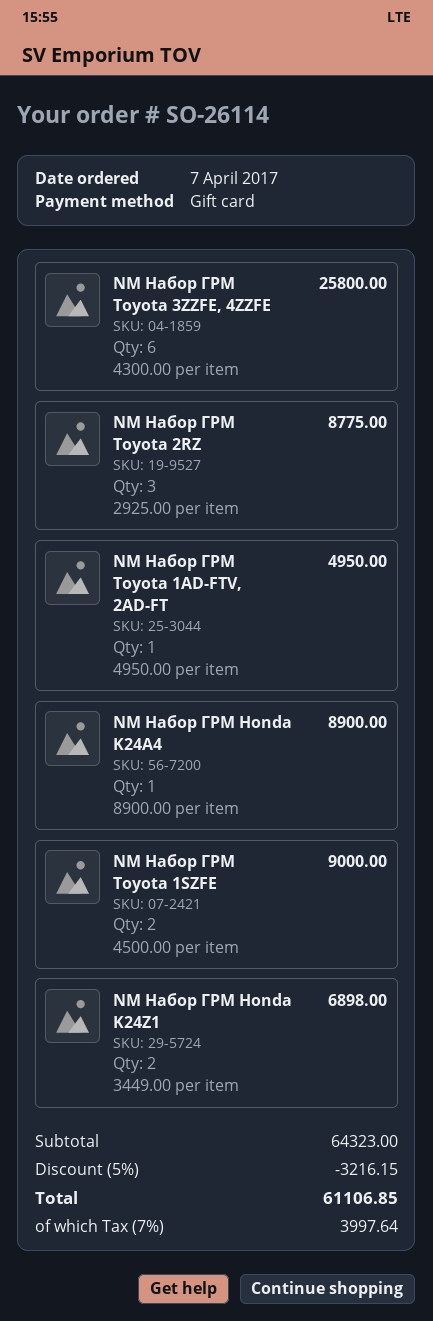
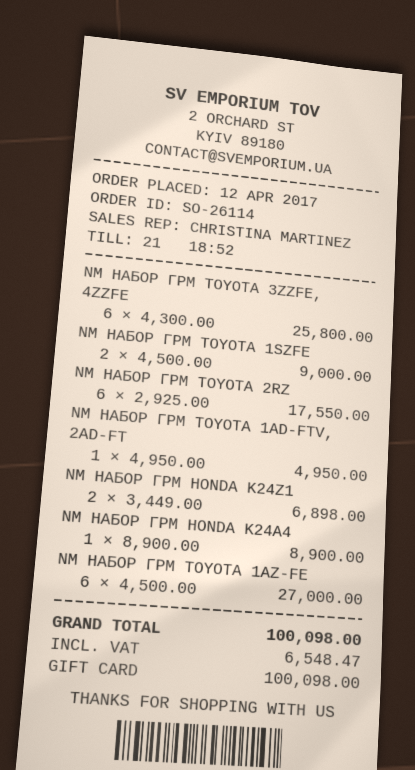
order date: 2017-04-07 -> 2017-04-12
NM Набор ГРМ Toyota 2RZ: 3 x 2925.00 = 8775.00 -> 6 x 2925.00 = 17550.00
NM НАБОР ГРМ TOYOTA 1AZ-FE: none -> 6 x 4500.00 = 27000.00
discount: 5% = 3216.15 -> none
tax: 3997.64 -> 6548.47
total: 61106.85 -> 100098.00

